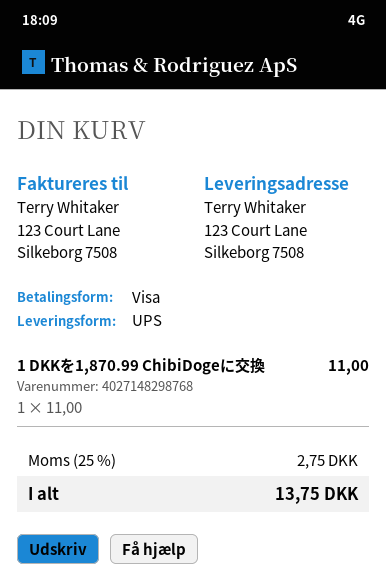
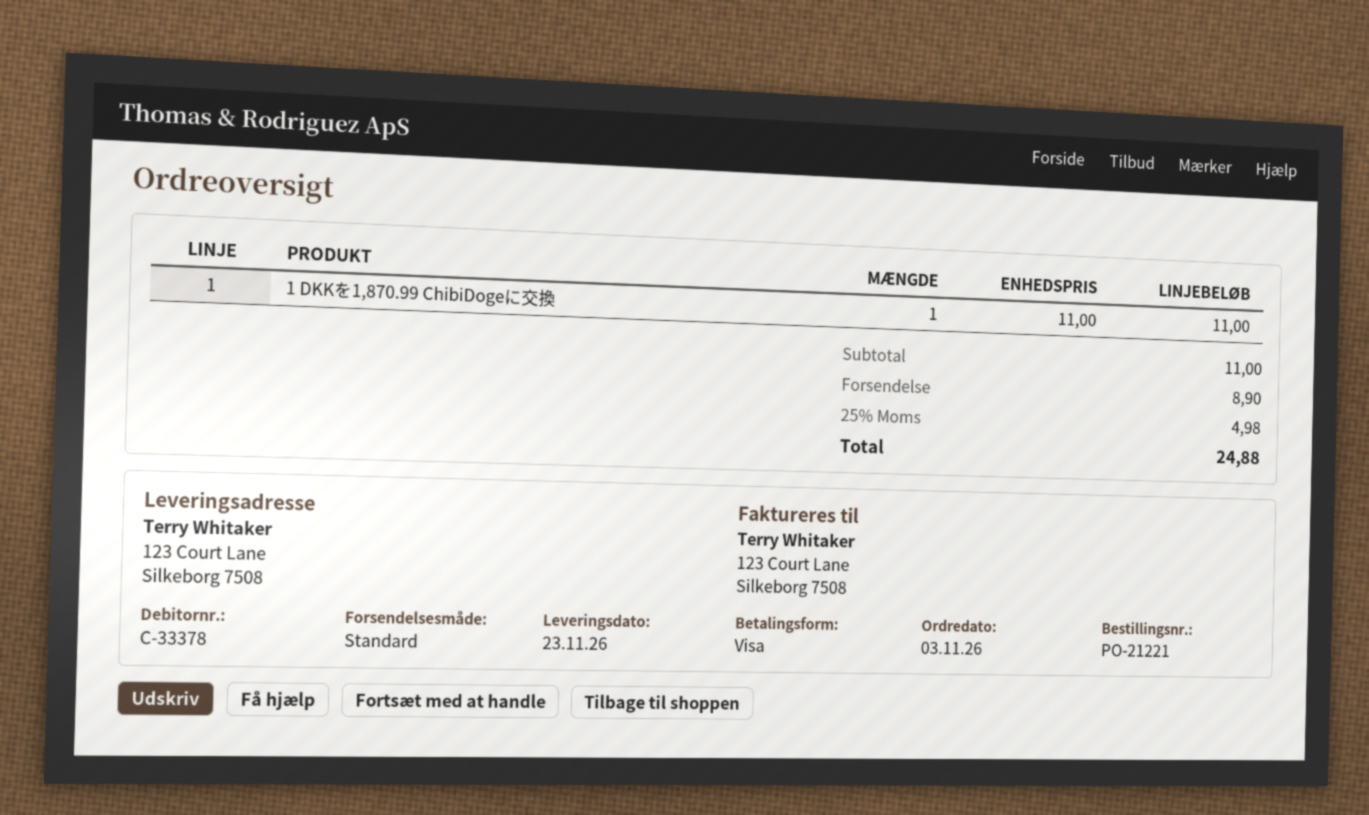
shipping method: UPS -> standard
shipping: none -> 8.90
tax: 25% = 2.75 -> 25% = 4.98
total: 13.75 -> 24.88

